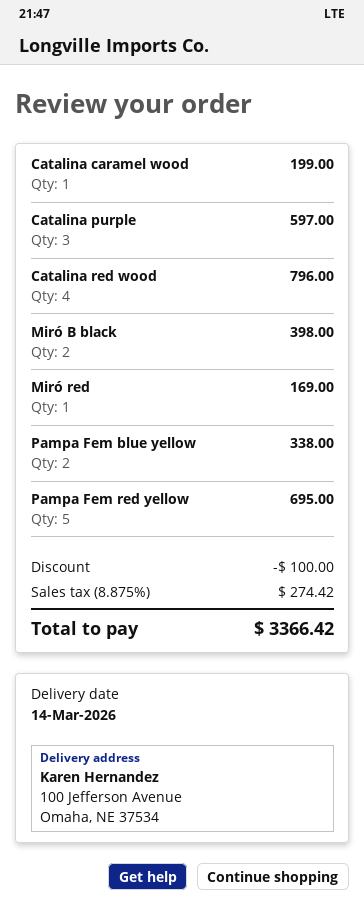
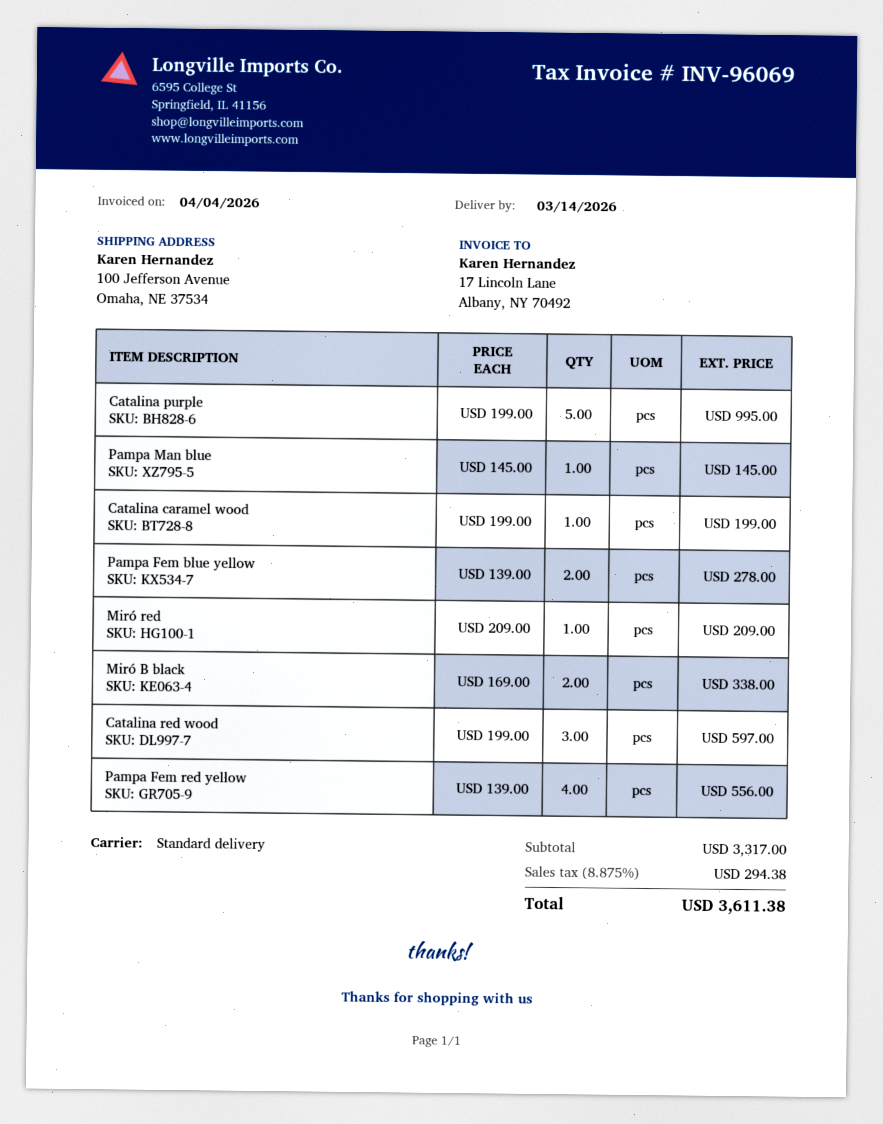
Catalina purple: 3 for 597.00 -> 5 for 995.00
Catalina red wood: 4 for 796.00 -> 3 for 597.00
Miró B black: 2 for 398.00 -> 2 for 338.00
Miró red: 1 for 169.00 -> 1 for 209.00
Pampa Fem blue yellow: 2 for 338.00 -> 2 for 278.00
Pampa Fem red yellow: 5 for 695.00 -> 4 for 556.00
Pampa Man blue: none -> 1 for 145.00
discount: 100.00 -> none
tax: 8.875% = 274.42 -> 8.875% = 294.38
total: 3366.42 -> 3611.38

